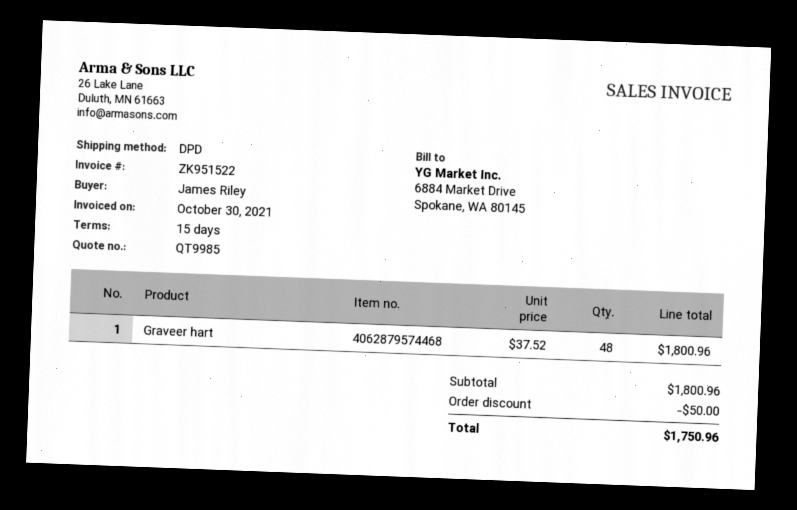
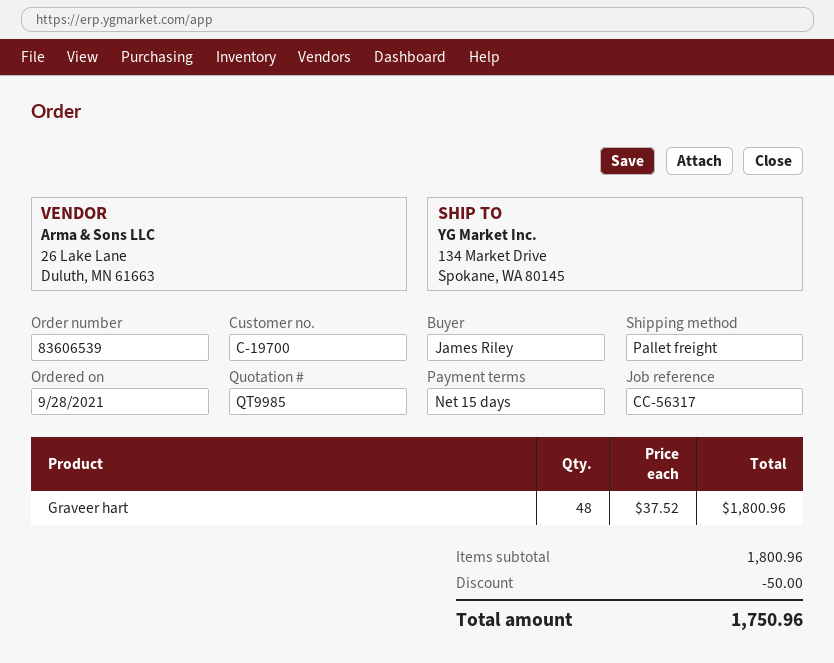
shipping method: DPD -> pallet freight

